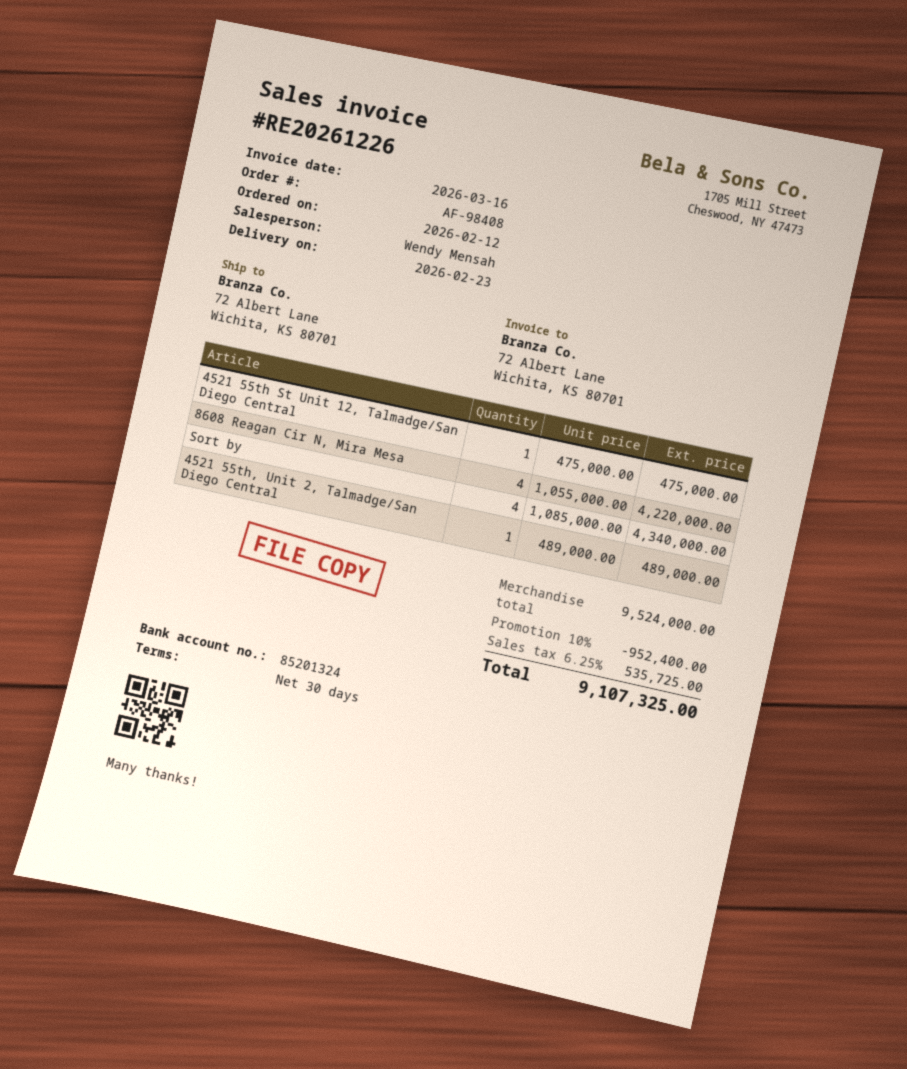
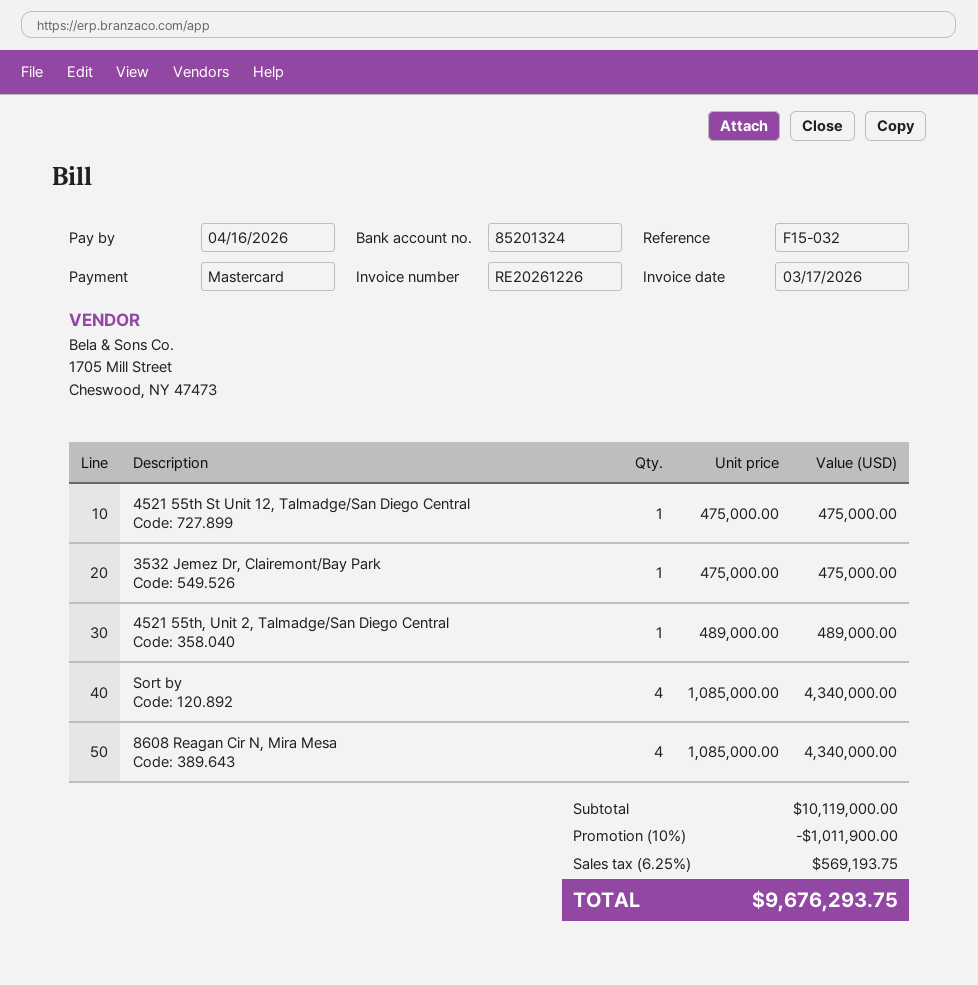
invoice date: 2026-03-16 -> 2026-03-17
8608 Reagan Cir N, Mira Mesa: 4 x 1055000.00 = 4220000.00 -> 4 x 1085000.00 = 4340000.00
3532 Jemez Dr, Clairemont/Bay Park: none -> 1 x 475000.00 = 475000.00
subtotal: 9524000.00 -> 10119000.00
discount: 10% = 952400.00 -> 10% = 1011900.00
tax: 6.25% = 535725.00 -> 6.25% = 569193.75
total: 9107325.00 -> 9676293.75

